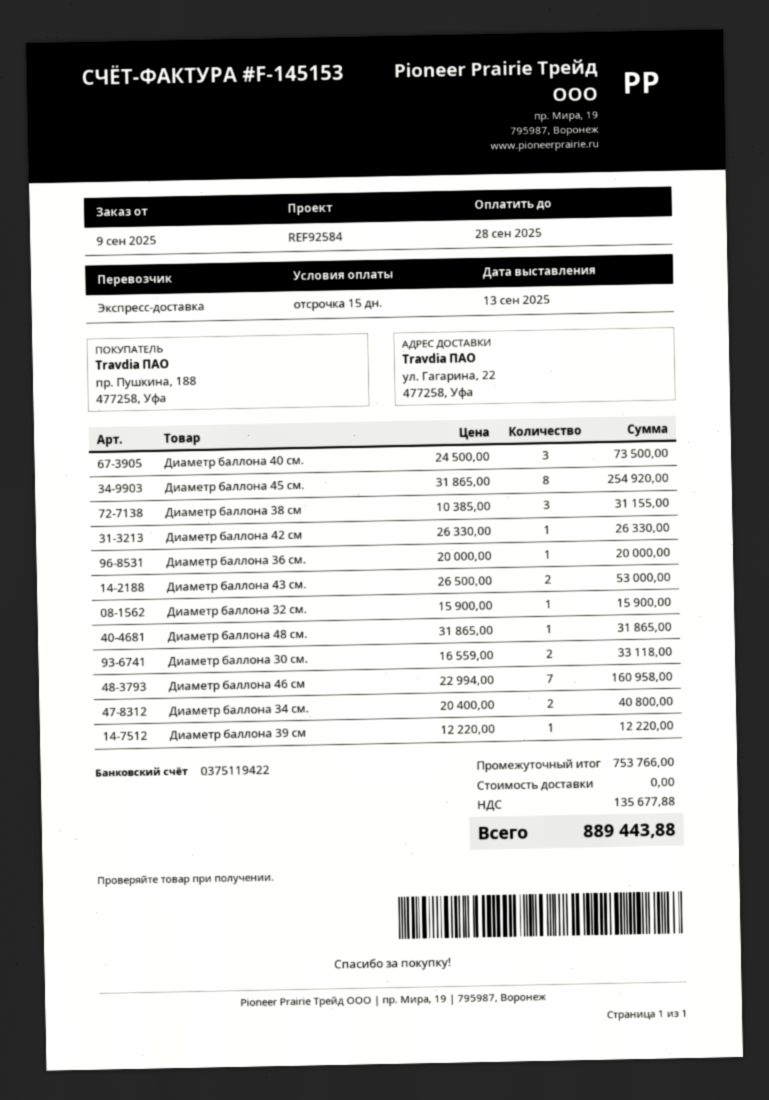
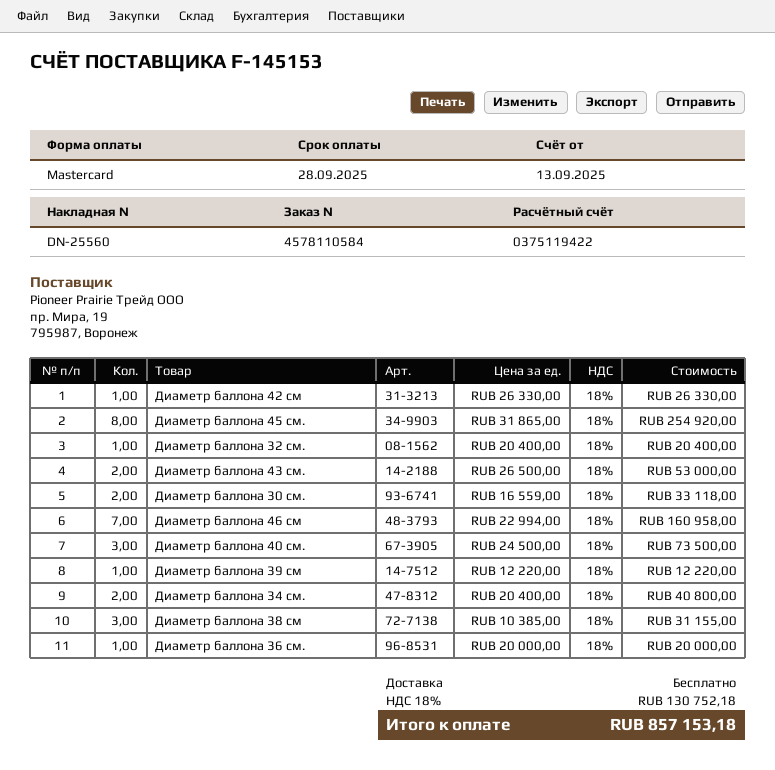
Диаметр баллона 32 см.: 1 x 15900.00 = 15900.00 -> 1 x 20400.00 = 20400.00
Диаметр баллона 48 см.: 1 x 31865.00 = 31865.00 -> none
tax: 135677.88 -> 130752.18
total: 889443.88 -> 857153.18

